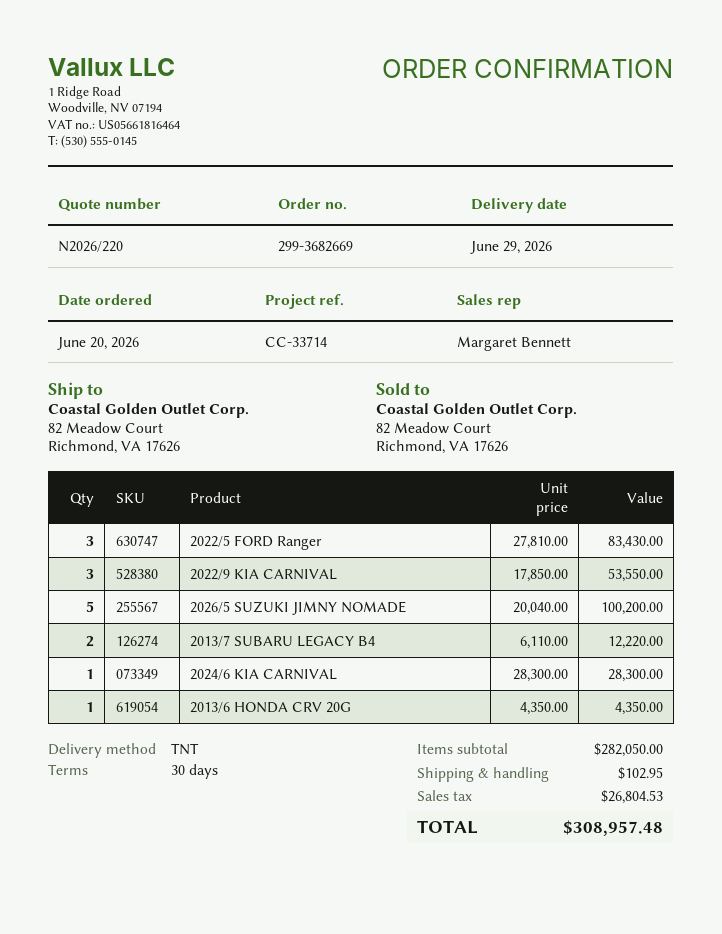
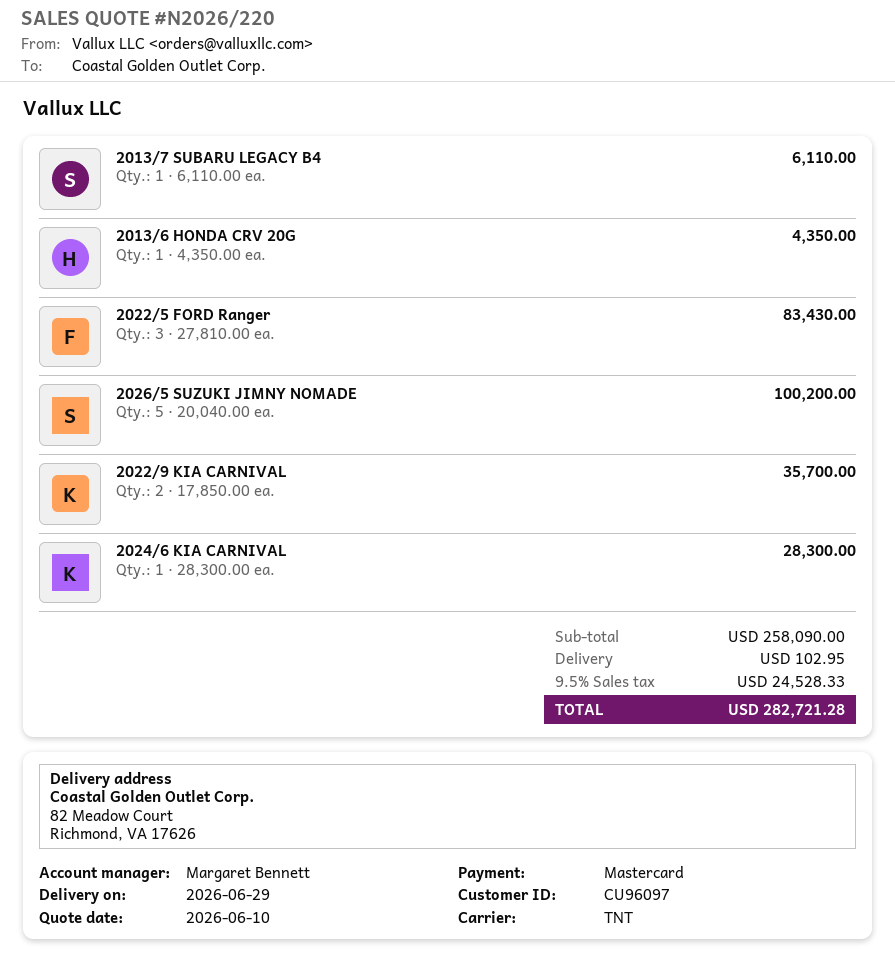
2022/9 KIA CARNIVAL: 3 x 17850.00 = 53550.00 -> 2 x 17850.00 = 35700.00
2013/7 SUBARU LEGACY B4: 2 x 6110.00 = 12220.00 -> 1 x 6110.00 = 6110.00
subtotal: 282050.00 -> 258090.00
tax: 26804.53 -> 24528.33
total: 308957.48 -> 282721.28

